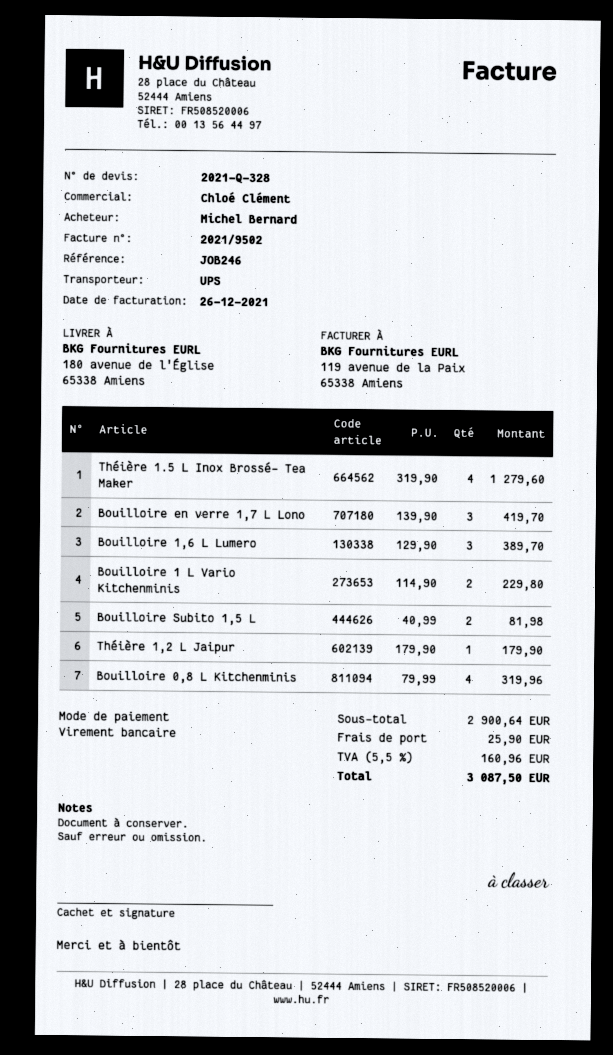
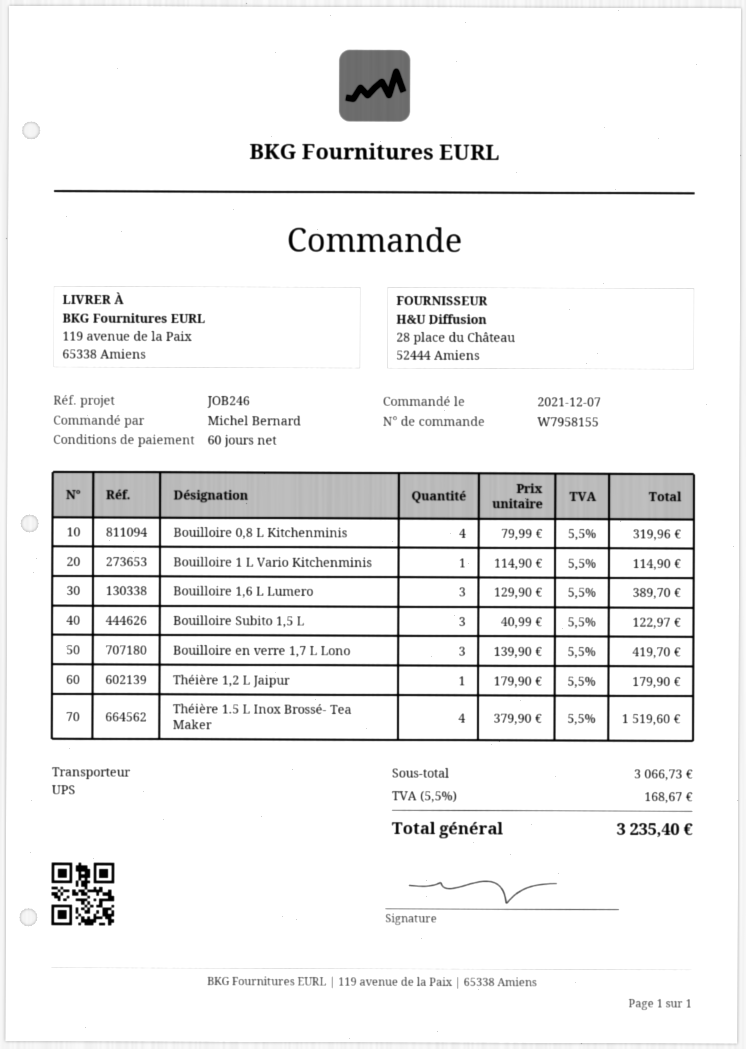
ship to: 180 avenue de l'Église, 65338 Amiens -> 119 avenue de la Paix, 65338 Amiens
Théière 1.5 L Inox Brossé- Tea Maker: 4 x 319.90 = 1279.60 -> 4 x 379.90 = 1519.60
Bouilloire 1 L Vario Kitchenminis: 2 x 114.90 = 229.80 -> 1 x 114.90 = 114.90
Bouilloire Subito 1,5 L: 2 x 40.99 = 81.98 -> 3 x 40.99 = 122.97
subtotal: 2900.64 -> 3066.73
shipping: 25.90 -> none
tax: 5.5% = 160.96 -> 5.5% = 168.67
total: 3087.50 -> 3235.40

